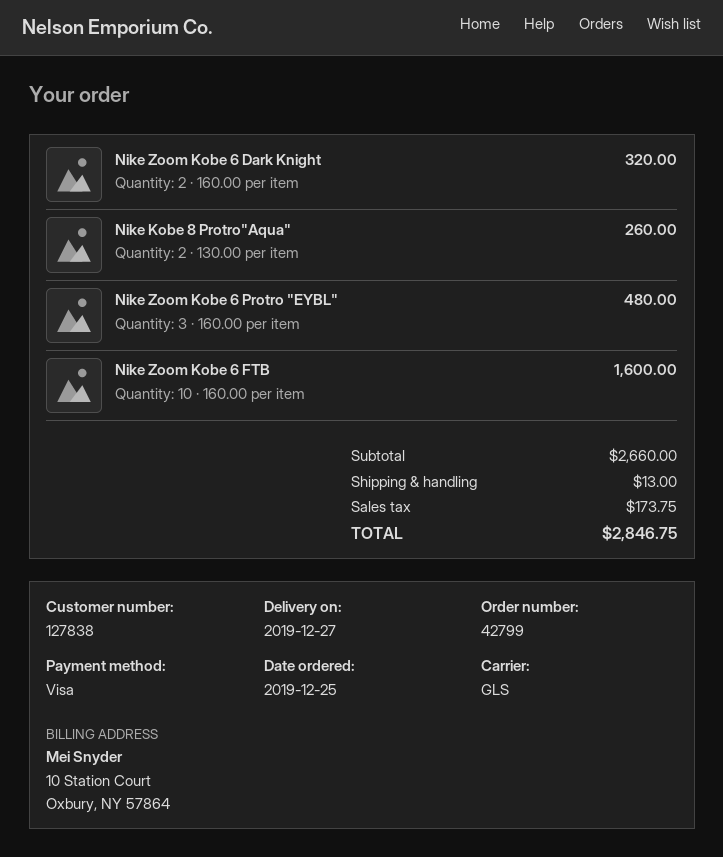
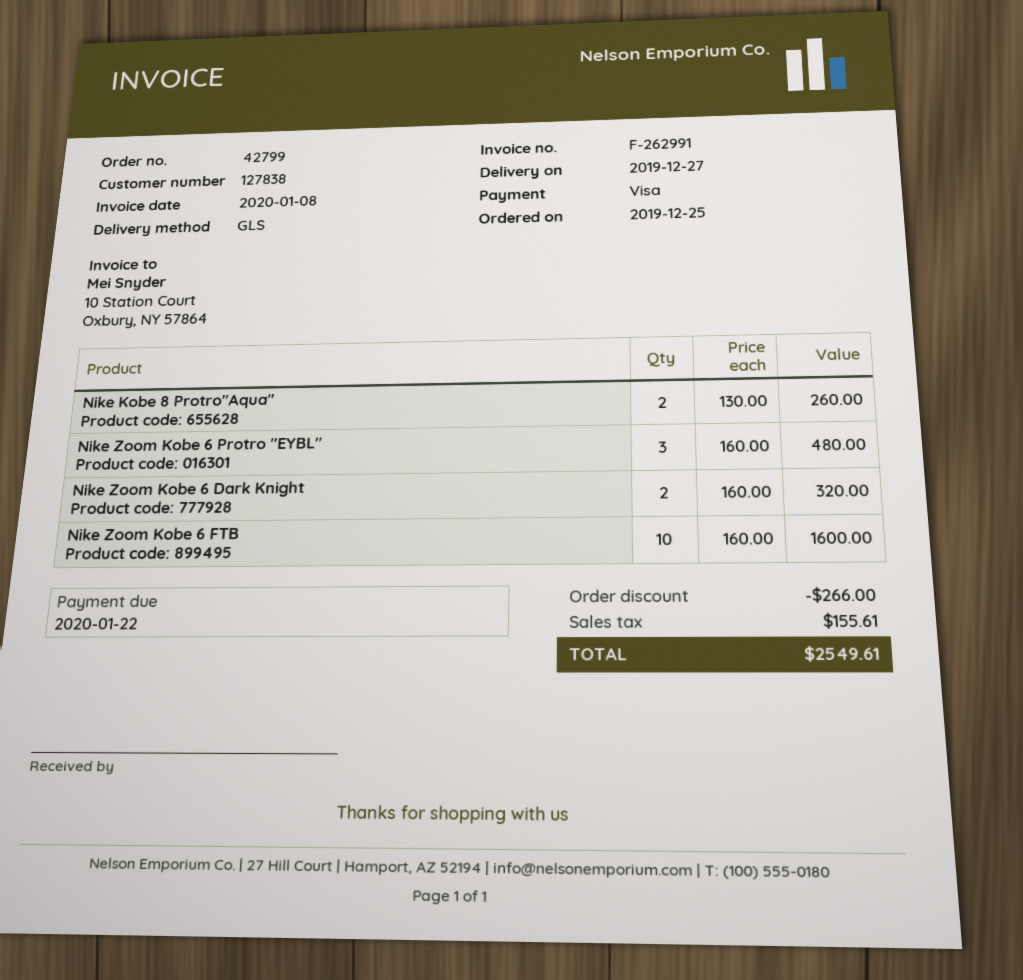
discount: none -> 266.00
shipping: 13.00 -> none
tax: 173.75 -> 155.61
total: 2846.75 -> 2549.61

